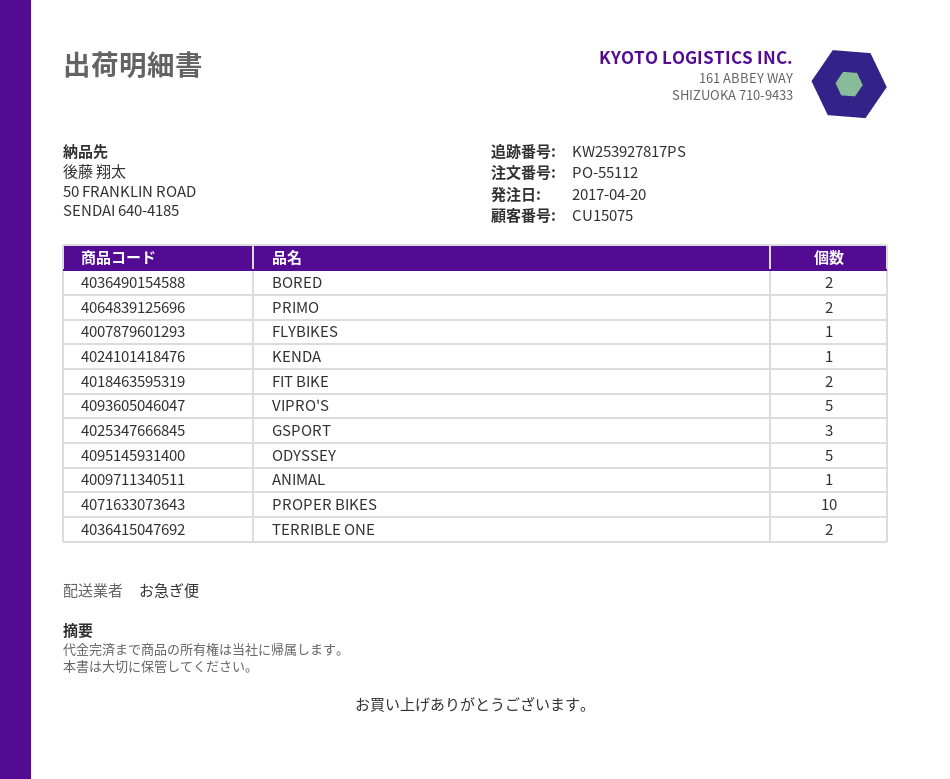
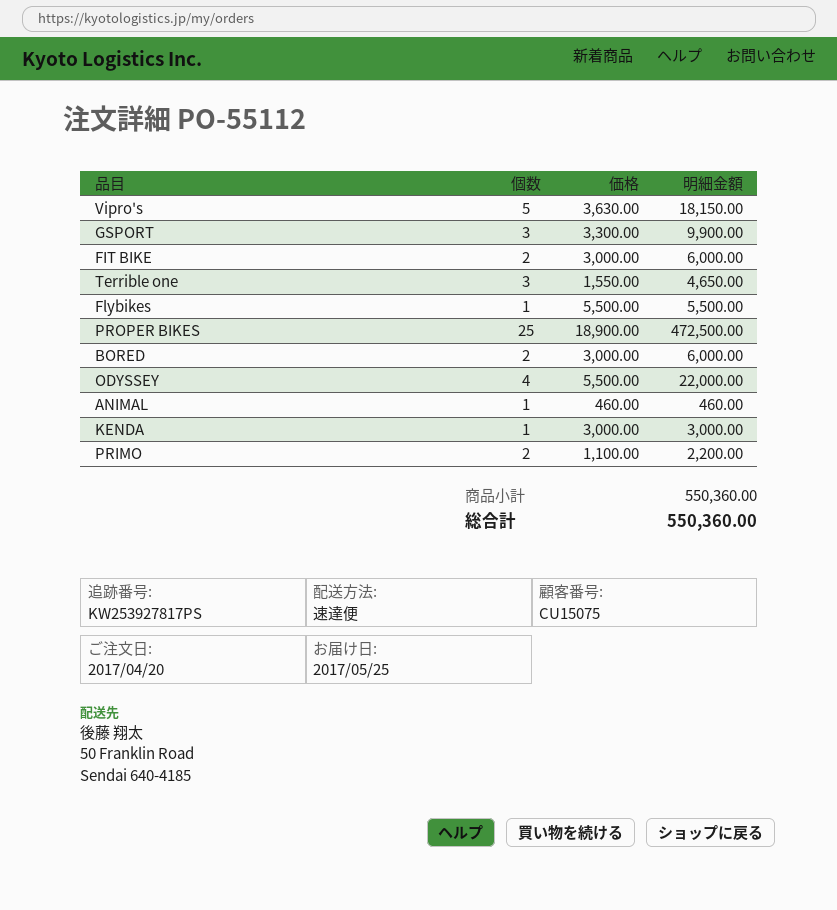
ODYSSEY: 5 -> 4
PROPER BIKES: 10 -> 25
TERRIBLE ONE: 2 -> 3

